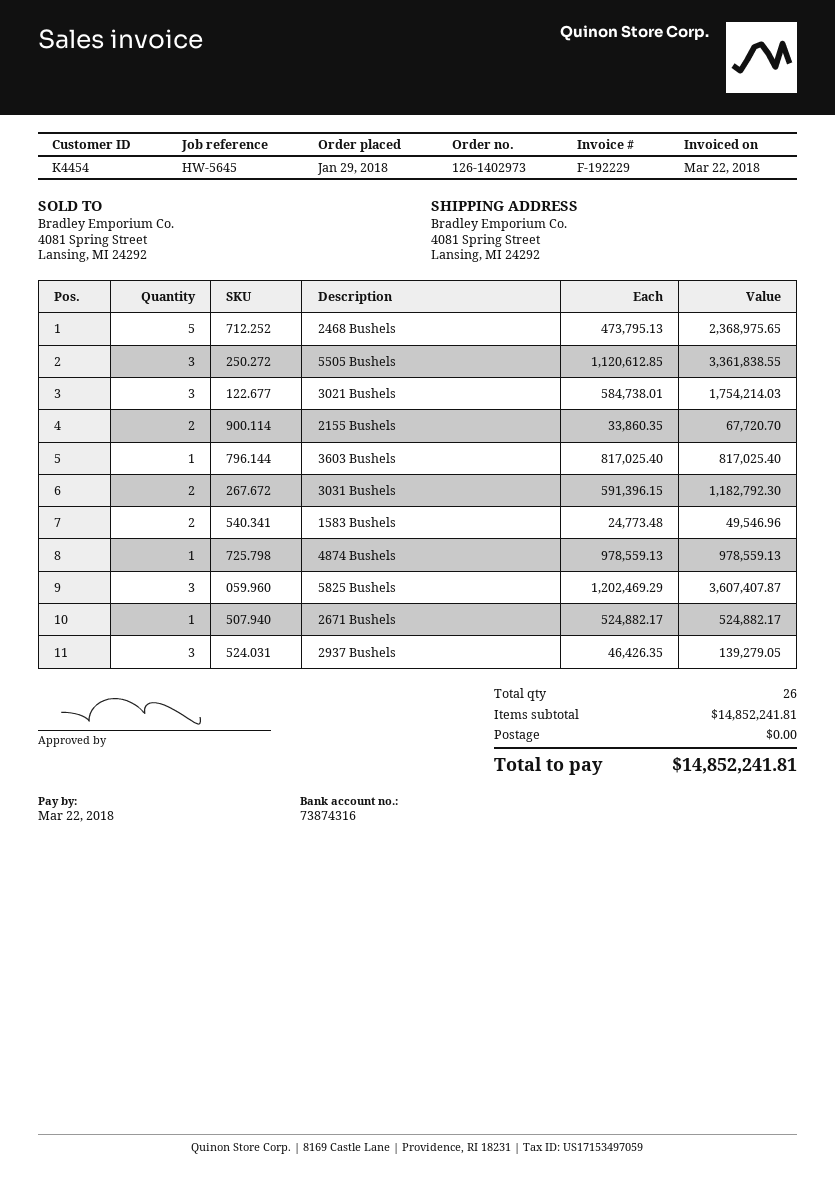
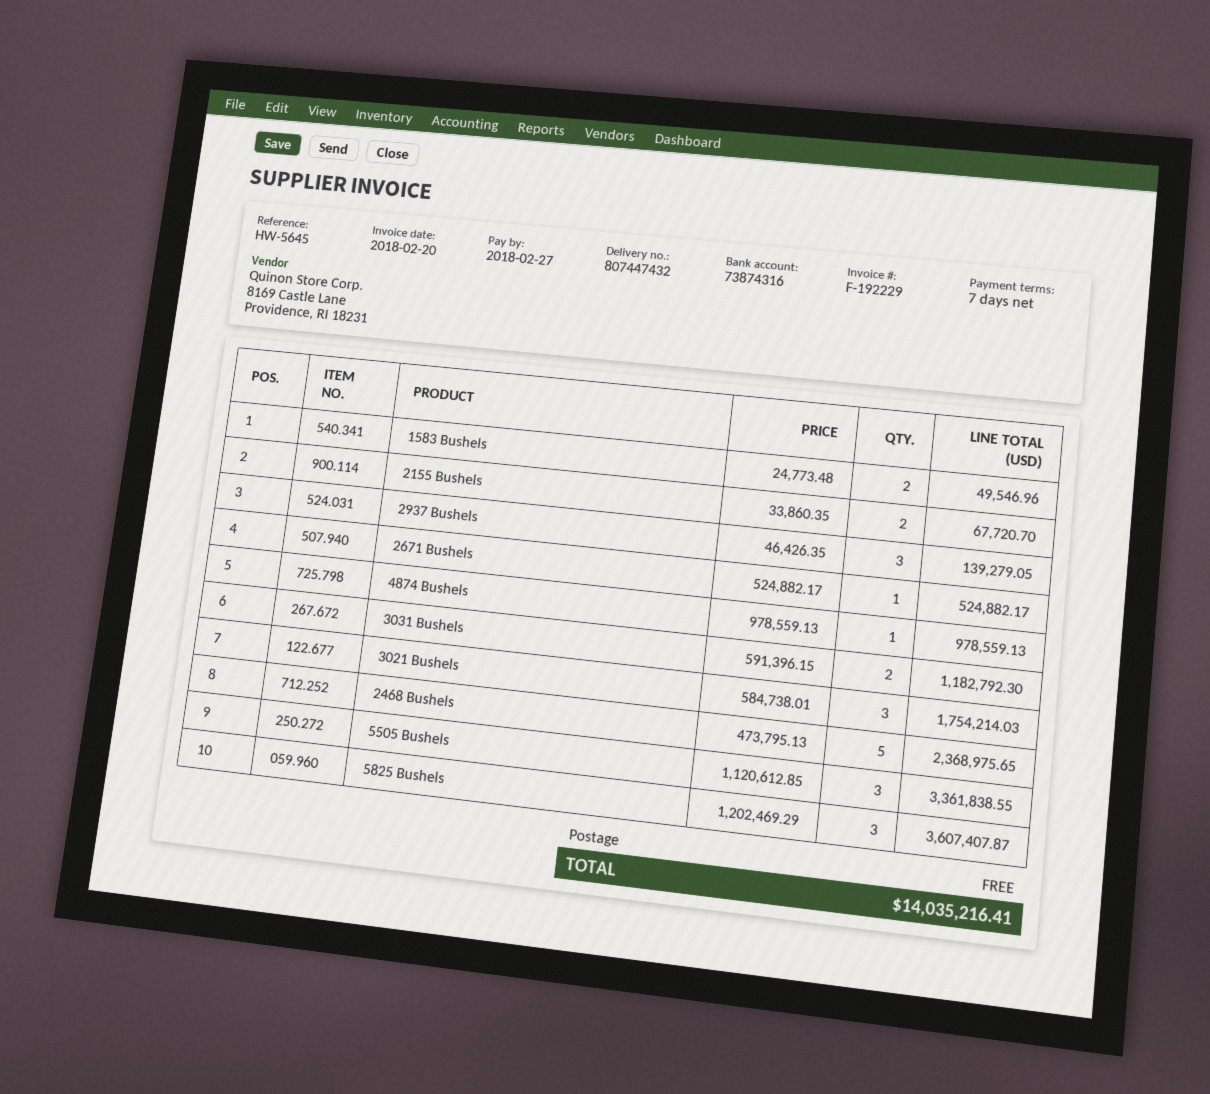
invoice date: 2018-03-22 -> 2018-02-20
due date: 2018-03-22 -> 2018-02-27
3603 Bushels: 1 x 817025.40 = 817025.40 -> none
total: 14852241.81 -> 14035216.41

